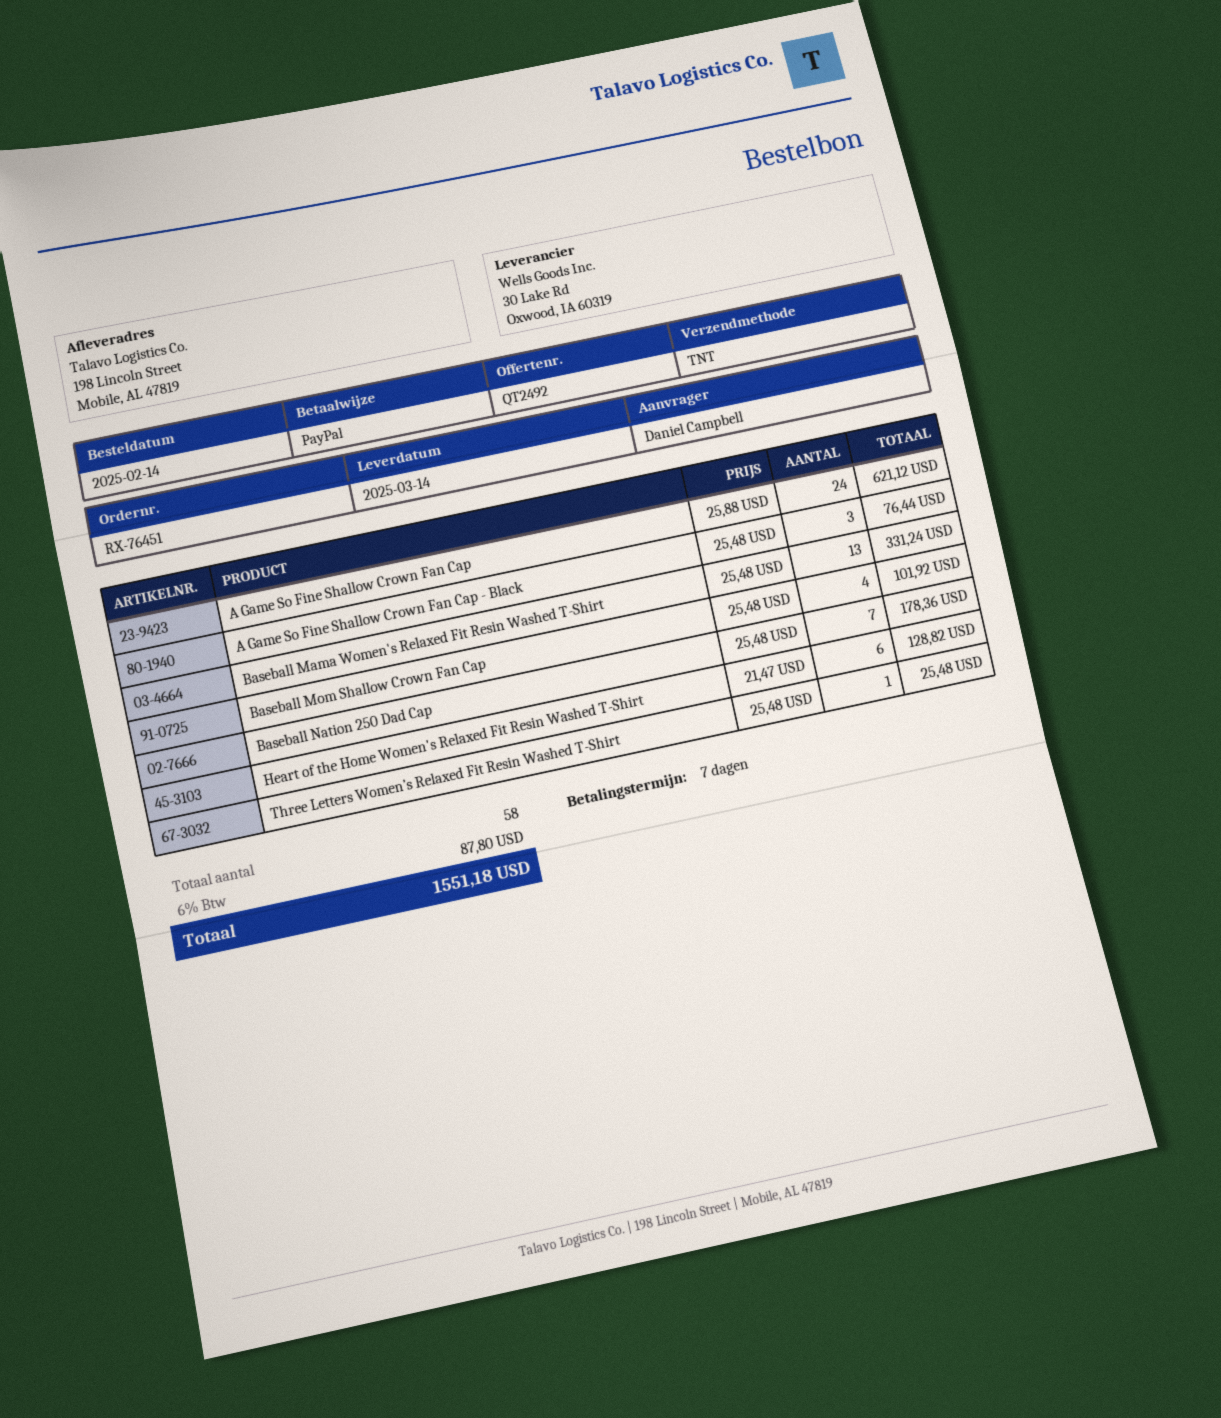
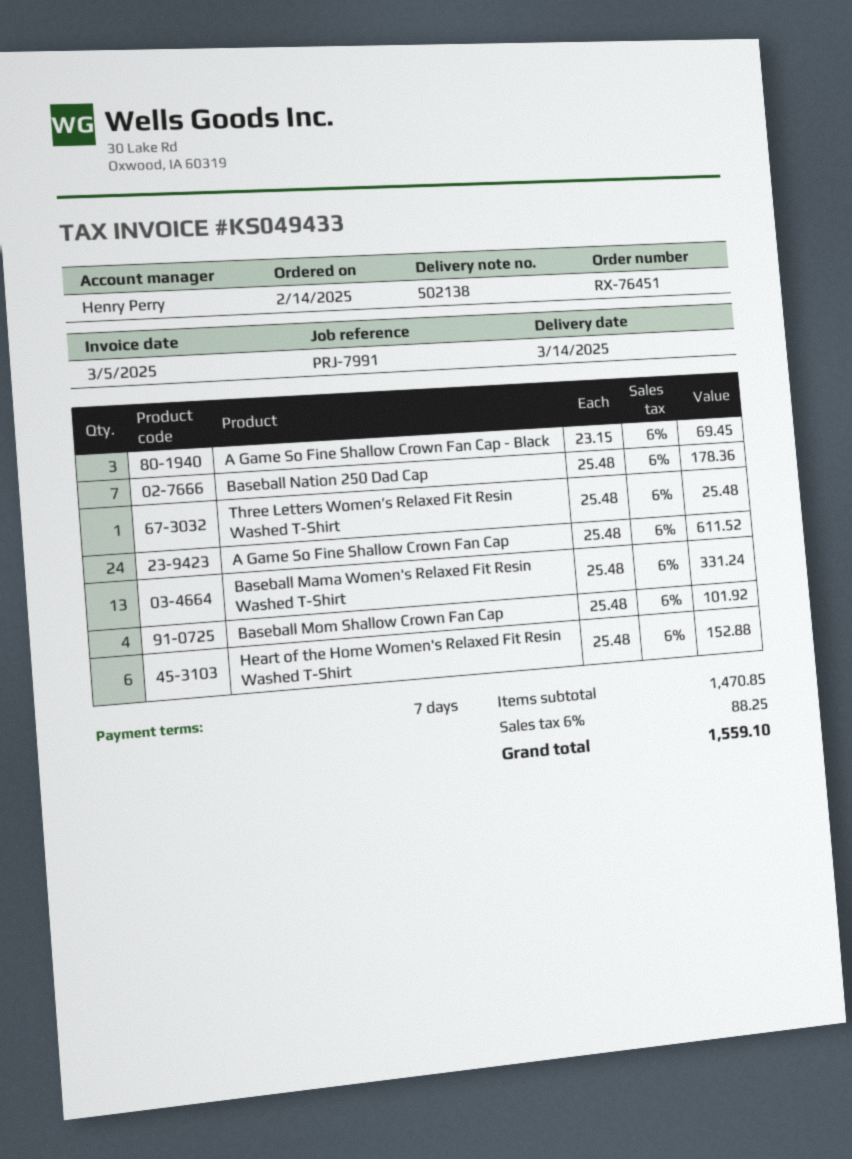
A Game So Fine Shallow Crown Fan Cap: 24 x 25.88 = 621.12 -> 24 x 25.48 = 611.52
A Game So Fine Shallow Crown Fan Cap - Black: 3 x 25.48 = 76.44 -> 3 x 23.15 = 69.45
Heart of the Home Women's Relaxed Fit Resin Washed T-Shirt: 6 x 21.47 = 128.82 -> 6 x 25.48 = 152.88
tax: 6% = 87.80 -> 6% = 88.25
total: 1551.18 -> 1559.10

